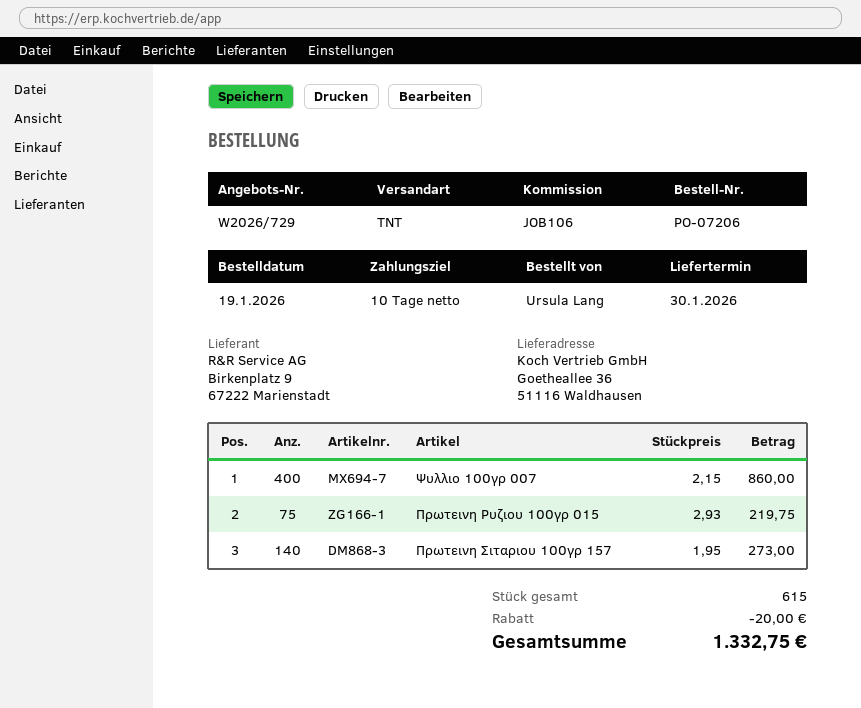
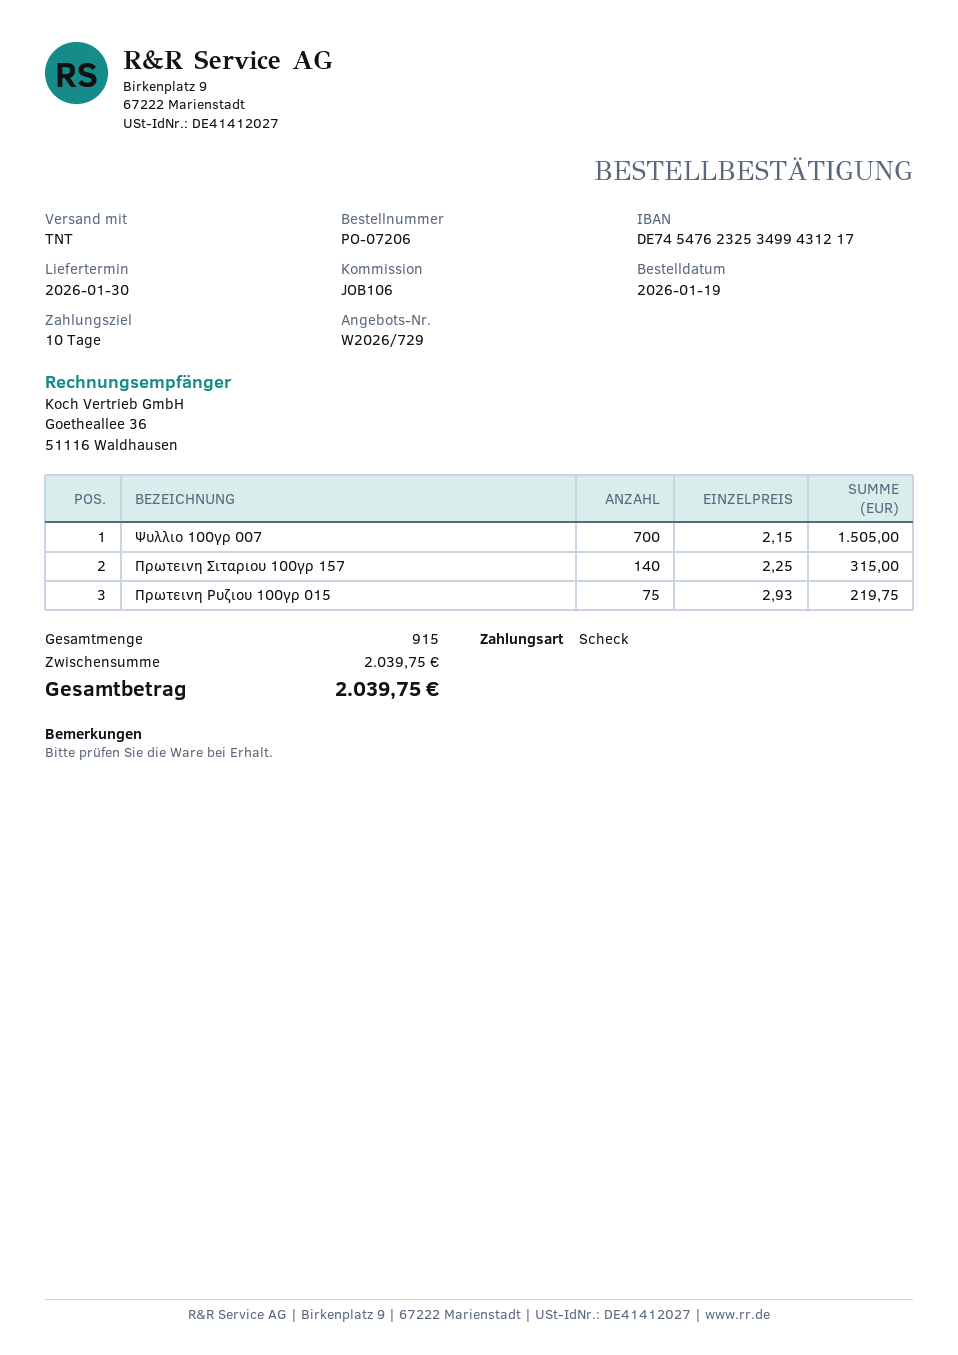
Ψυλλιο 100γρ 007: 400 x 2.15 = 860.00 -> 700 x 2.15 = 1505.00
Πρωτεινη Σιταριου 100γρ 157: 140 x 1.95 = 273.00 -> 140 x 2.25 = 315.00
total quantity: 615 -> 915
discount: 20.00 -> none
total: 1332.75 -> 2039.75

